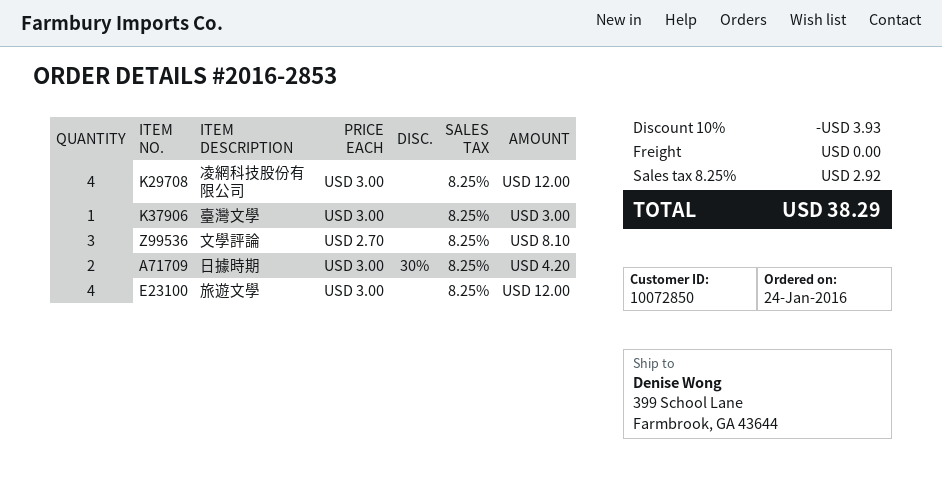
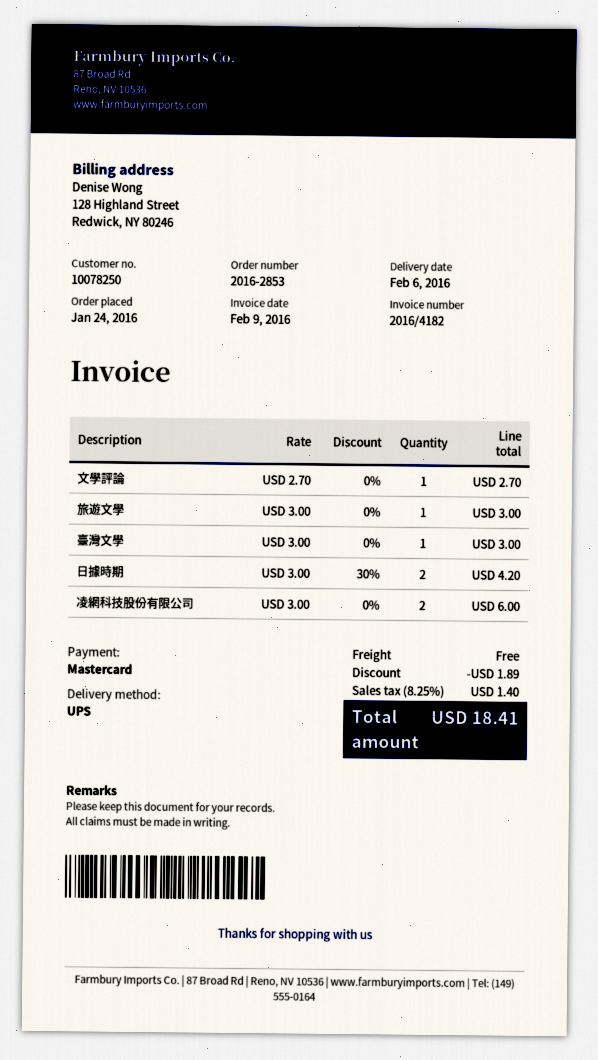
customer number: 10072850 -> 10078250
凌網科技股份有限公司: 4 x 3.00 = 12.00 -> 2 x 3.00 = 6.00
文學評論: 3 x 2.70 = 8.10 -> 1 x 2.70 = 2.70
旅遊文學: 4 x 3.00 = 12.00 -> 1 x 3.00 = 3.00
discount: 3.93 -> 1.89
tax: 8.25% = 2.92 -> 8.25% = 1.40
total: 38.29 -> 18.41

